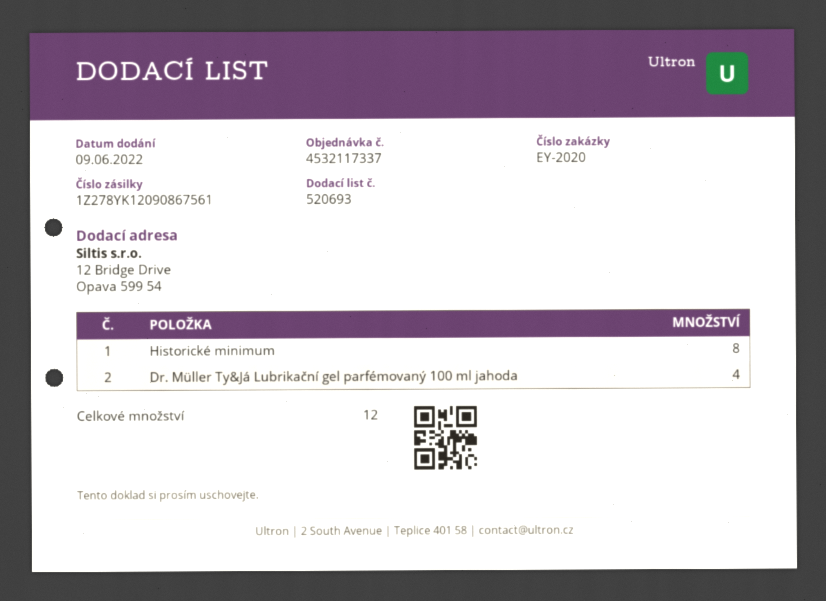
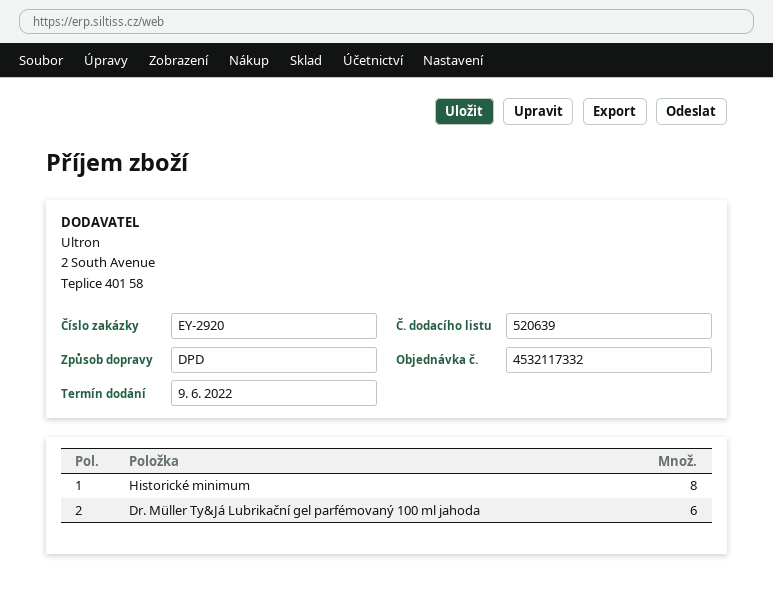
order number: 4532117337 -> 4532117332
delivery note number: 520693 -> 520639
reference: EY-2020 -> EY-2920
Dr. Müller Ty&Já Lubrikační gel parfémovaný 100 ml jahoda: 4 -> 6

